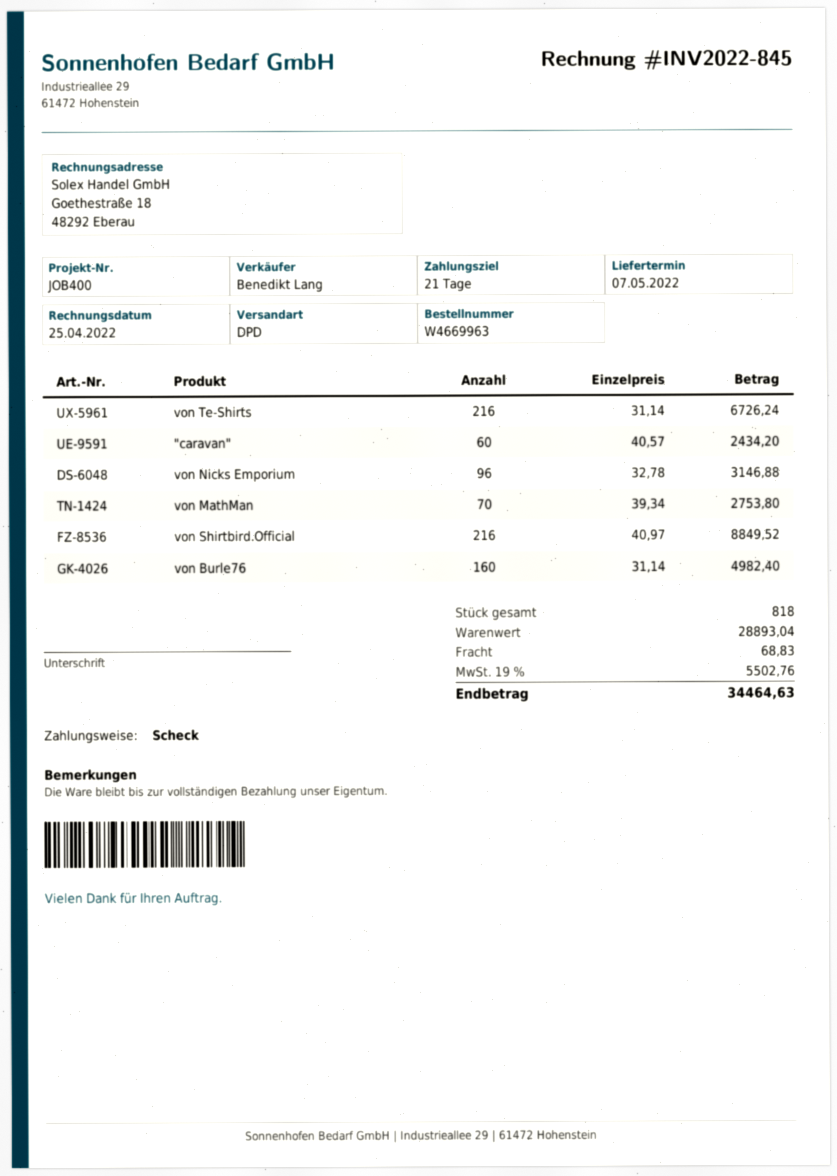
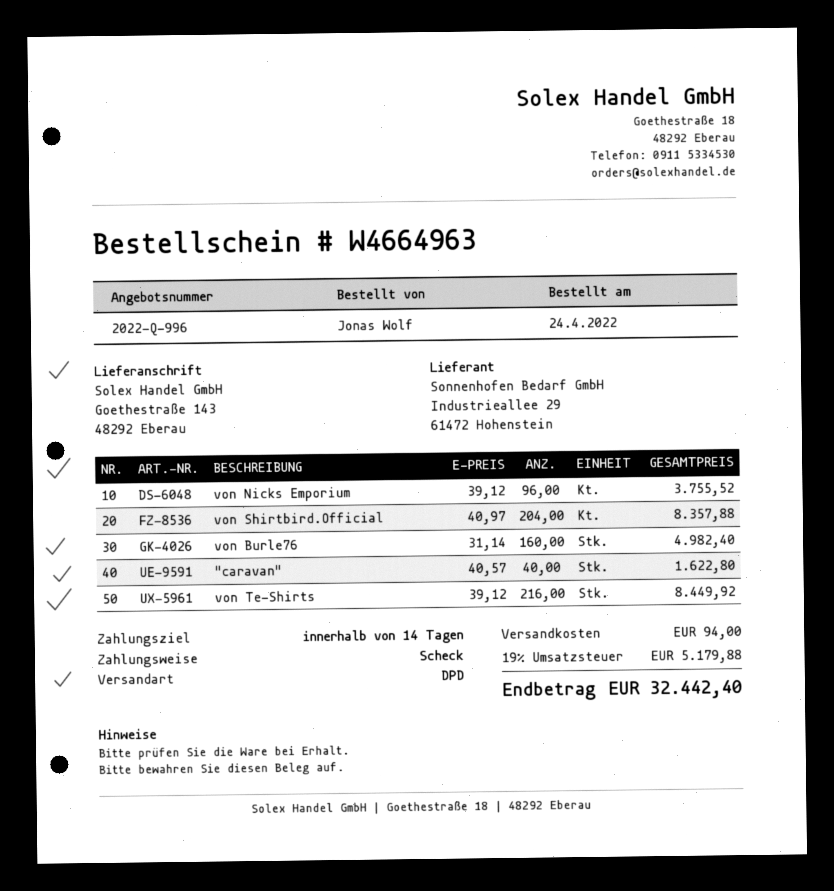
order number: W4669963 -> W4664963
payment terms: 21 days -> 14 days
von Te-Shirts: 216 x 31.14 = 6726.24 -> 216 x 39.12 = 8449.92
"caravan": 60 x 40.57 = 2434.20 -> 40 x 40.57 = 1622.80
von Nicks Emporium: 96 x 32.78 = 3146.88 -> 96 x 39.12 = 3755.52
von MathMan: 70 x 39.34 = 2753.80 -> none
von Shirtbird.Official: 216 x 40.97 = 8849.52 -> 204 x 40.97 = 8357.88
shipping: 68.83 -> 94.00
tax: 19% = 5502.76 -> 19% = 5179.88
total: 34464.63 -> 32442.40

